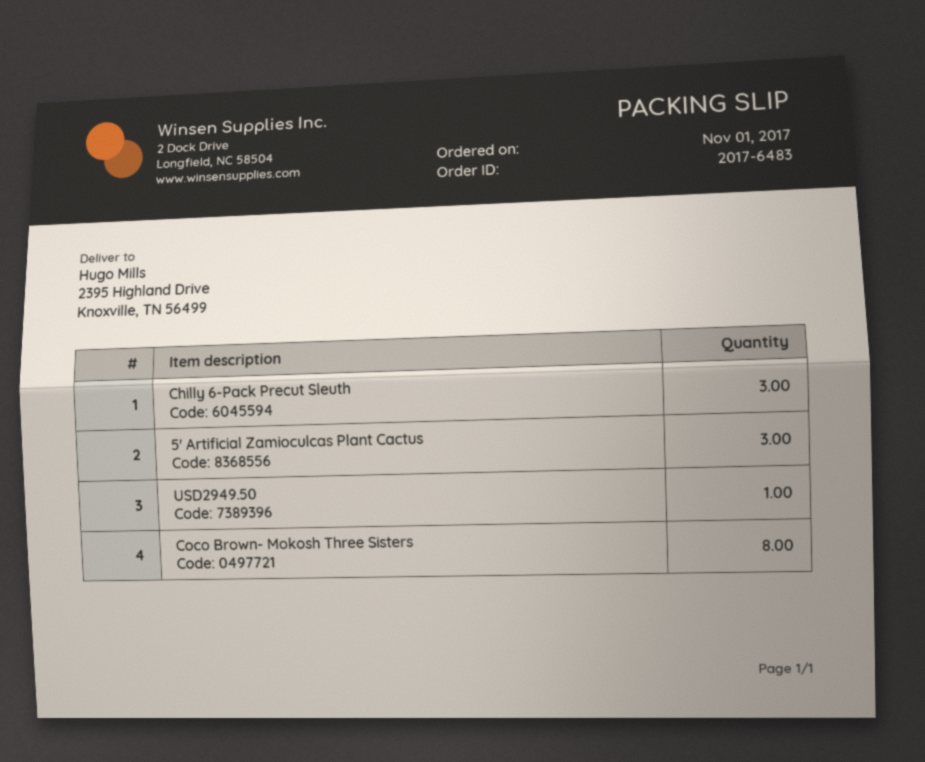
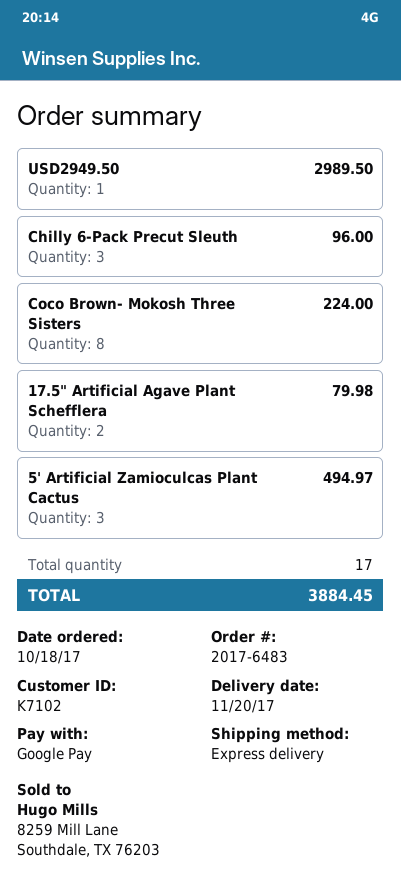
order date: 2017-11-01 -> 2017-10-18
17.5" Artificial Agave Plant Schefflera: none -> 2

